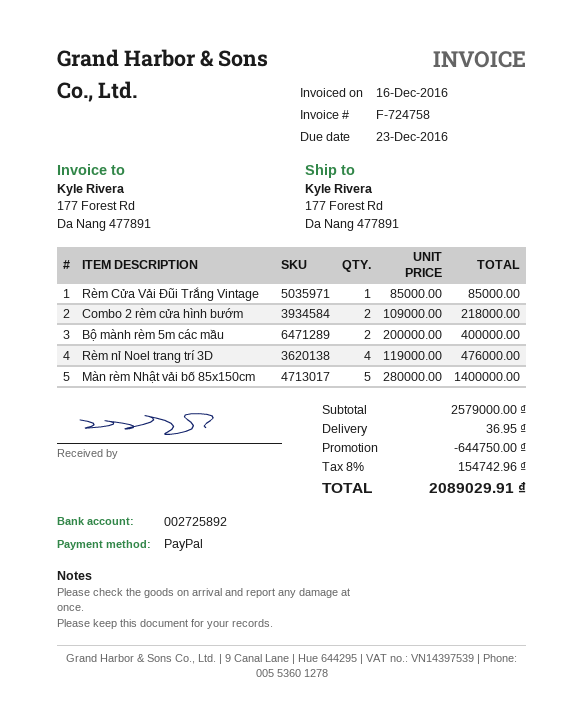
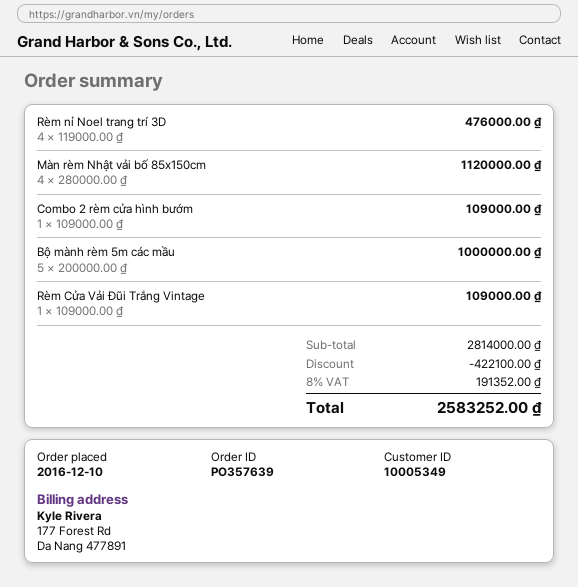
Rèm Cửa Vải Đũi Trắng Vintage: 1 x 85000.00 = 85000.00 -> 1 x 109000.00 = 109000.00
Combo 2 rèm cửa hình bướm: 2 x 109000.00 = 218000.00 -> 1 x 109000.00 = 109000.00
Bộ mành rèm 5m các mầu: 2 x 200000.00 = 400000.00 -> 5 x 200000.00 = 1000000.00
Màn rèm Nhật vải bố 85x150cm: 5 x 280000.00 = 1400000.00 -> 4 x 280000.00 = 1120000.00
subtotal: 2579000.00 -> 2814000.00
discount: 644750.00 -> 422100.00
shipping: 36.95 -> none
tax: 8% = 154742.96 -> 8% = 191352.00
total: 2089029.91 -> 2583252.00

